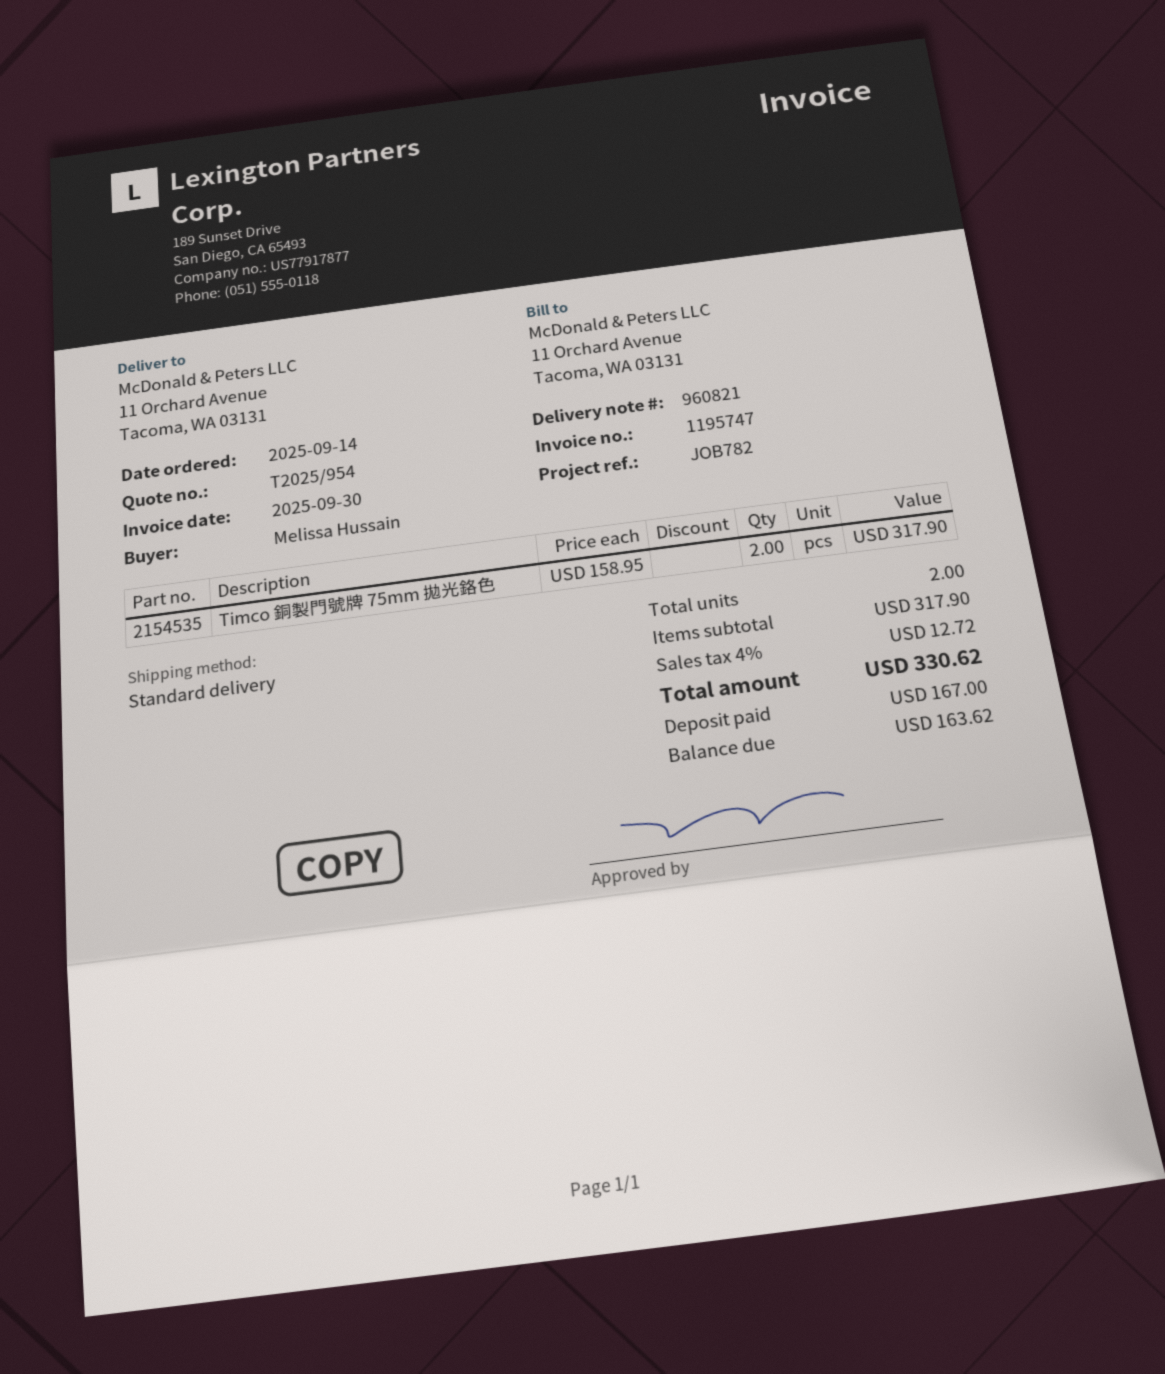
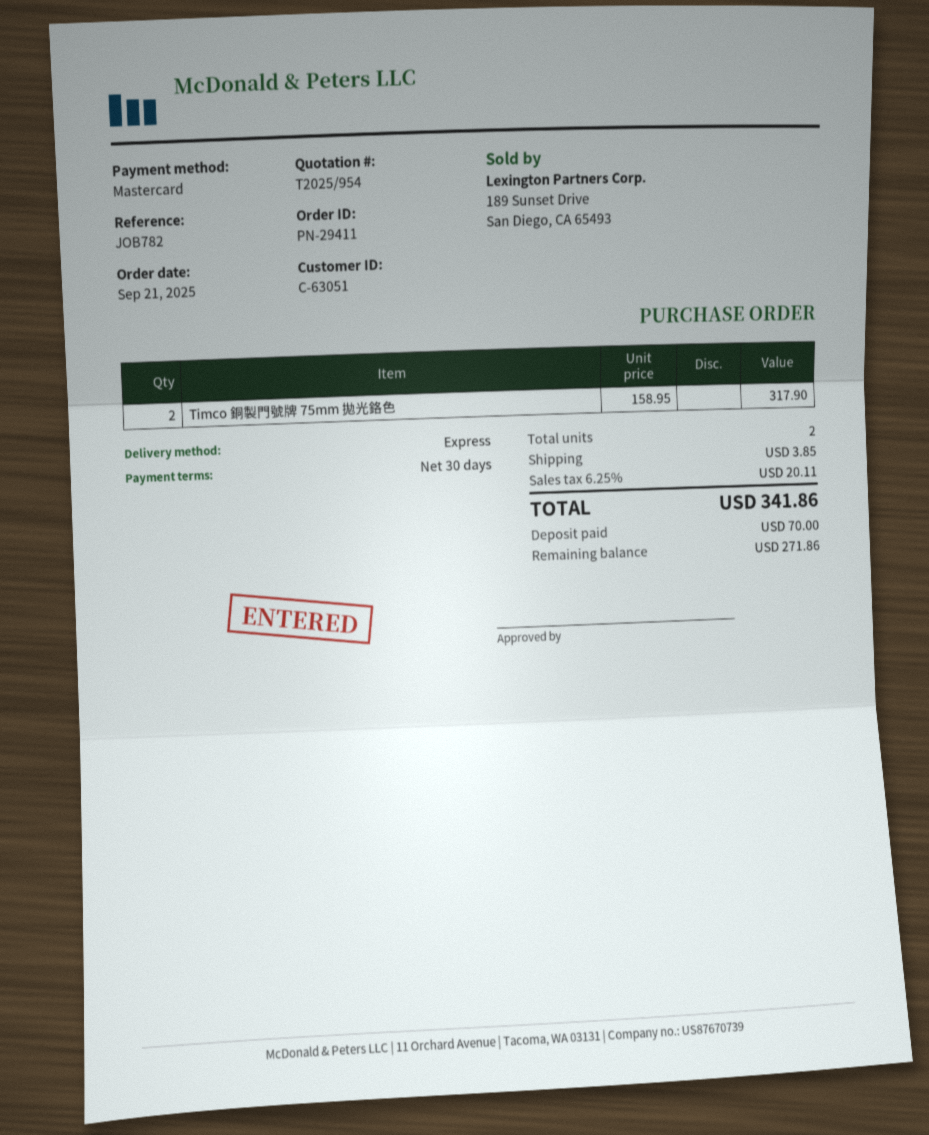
order date: 2025-09-14 -> 2025-09-21
shipping method: standard -> express
shipping: none -> 3.85
tax: 4% = 12.72 -> 6.25% = 20.11
total: 330.62 -> 341.86
deposit: 167.00 -> 70.00
balance: 163.62 -> 271.86

